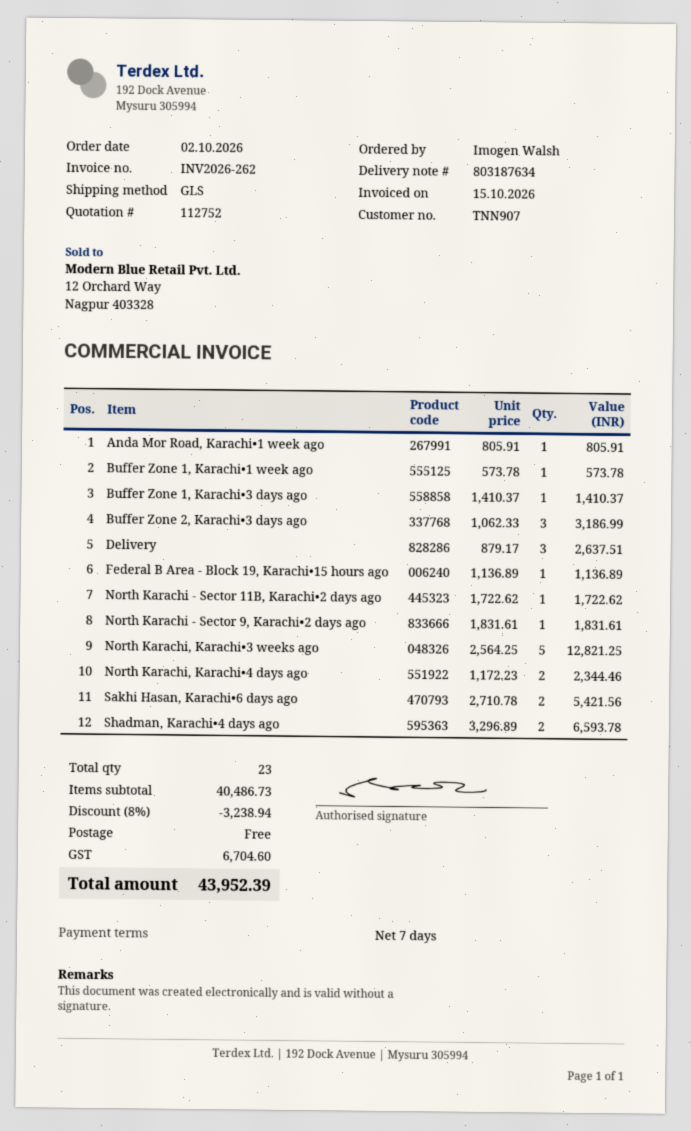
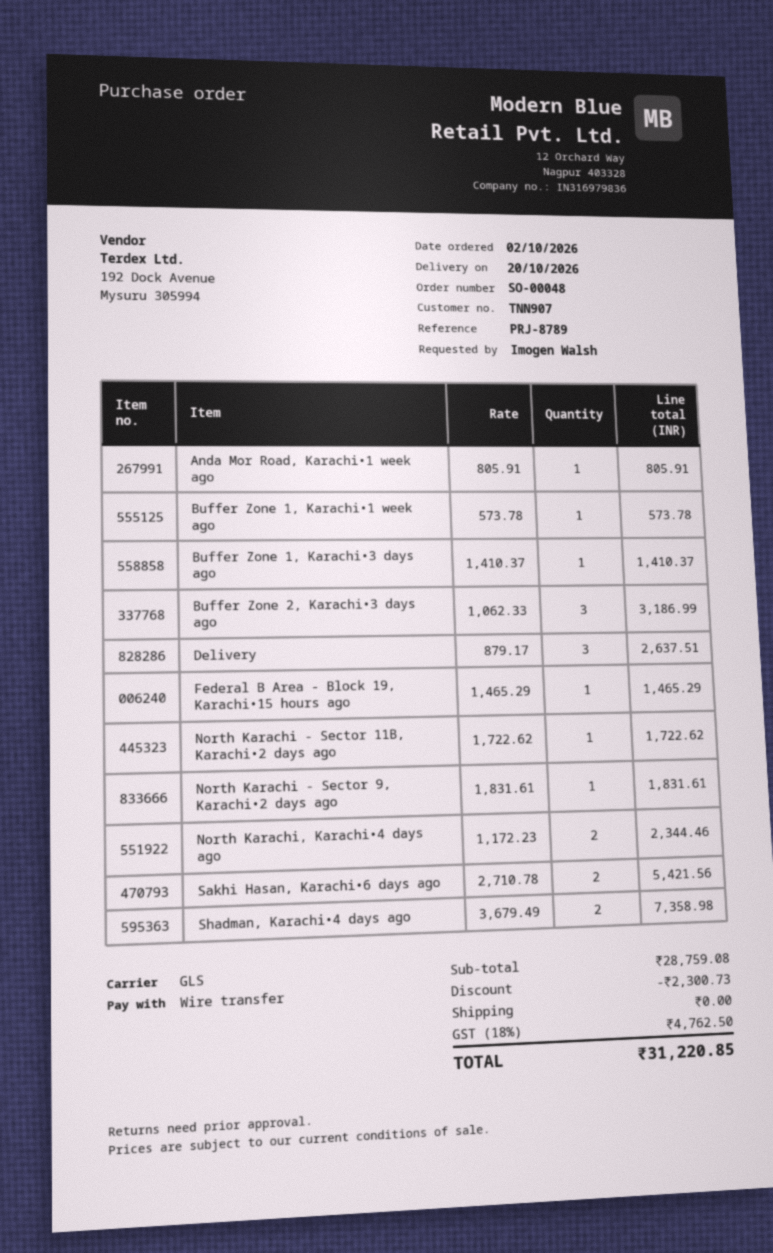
Federal B Area - Block 19, Karachi•15 hours ago: 1 x 1136.89 = 1136.89 -> 1 x 1465.29 = 1465.29
North Karachi, Karachi•3 weeks ago: 5 x 2564.25 = 12821.25 -> none
Shadman, Karachi•4 days ago: 2 x 3296.89 = 6593.78 -> 2 x 3679.49 = 7358.98
subtotal: 40486.73 -> 28759.08
discount: 3238.94 -> 2300.73
tax: 6704.60 -> 4762.50
total: 43952.39 -> 31220.85

